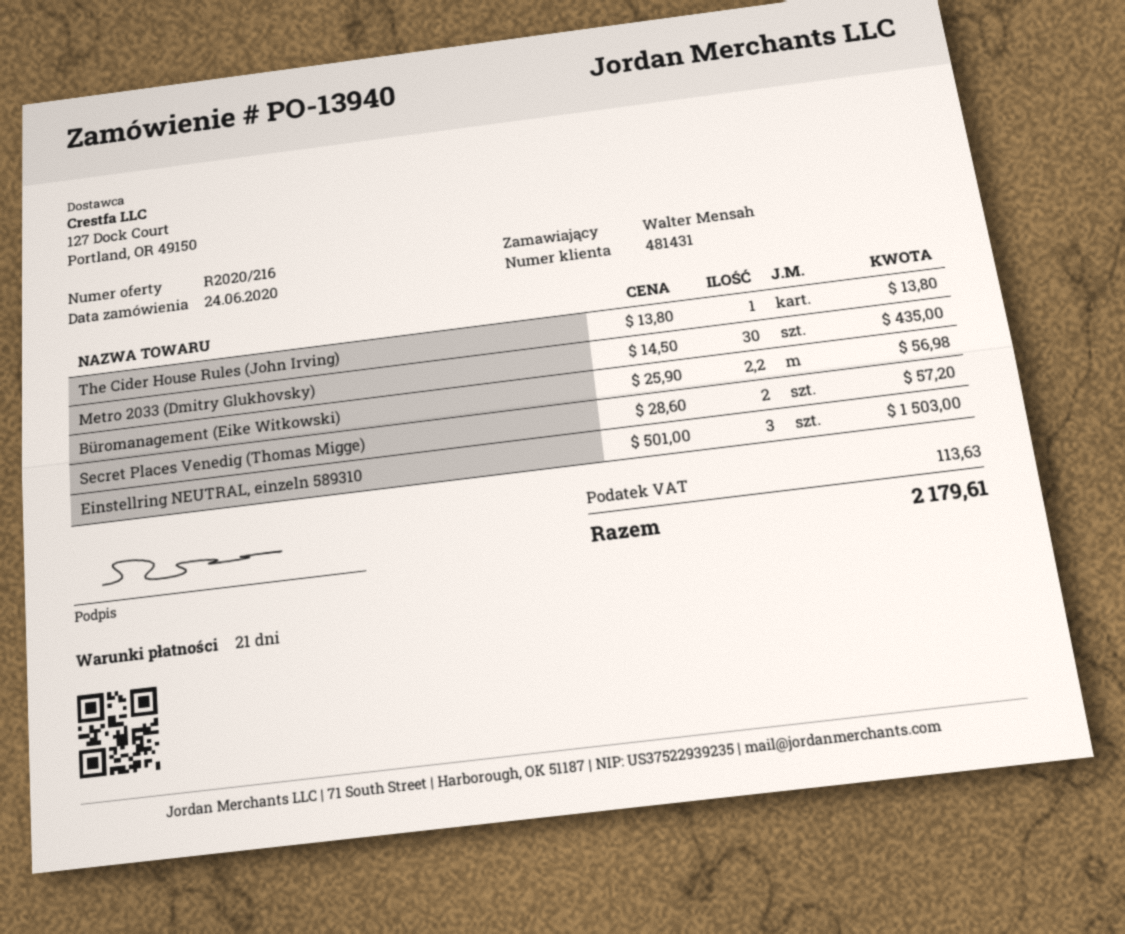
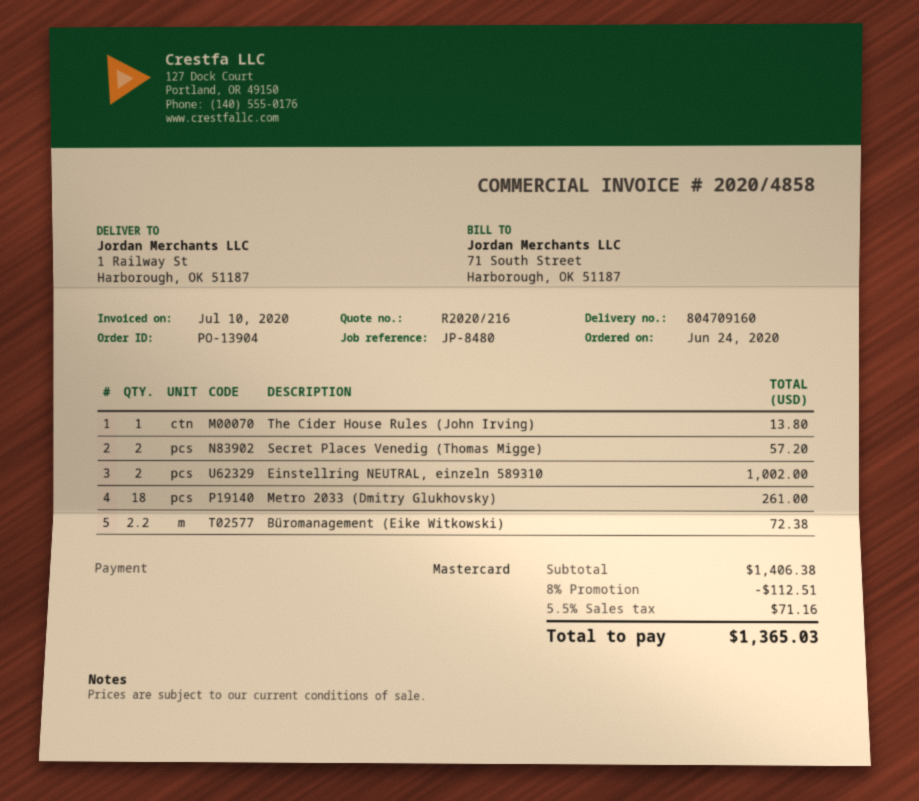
order number: PO-13940 -> PO-13904
Metro 2033 (Dmitry Glukhovsky): 30 for 435.00 -> 18 for 261.00
Büromanagement (Eike Witkowski): 2.2 for 56.98 -> 2.2 for 72.38
Einstellring NEUTRAL, einzeln 589310: 3 for 1503.00 -> 2 for 1002.00
discount: none -> 8% = 112.51
tax: 113.63 -> 71.16
total: 2179.61 -> 1365.03

